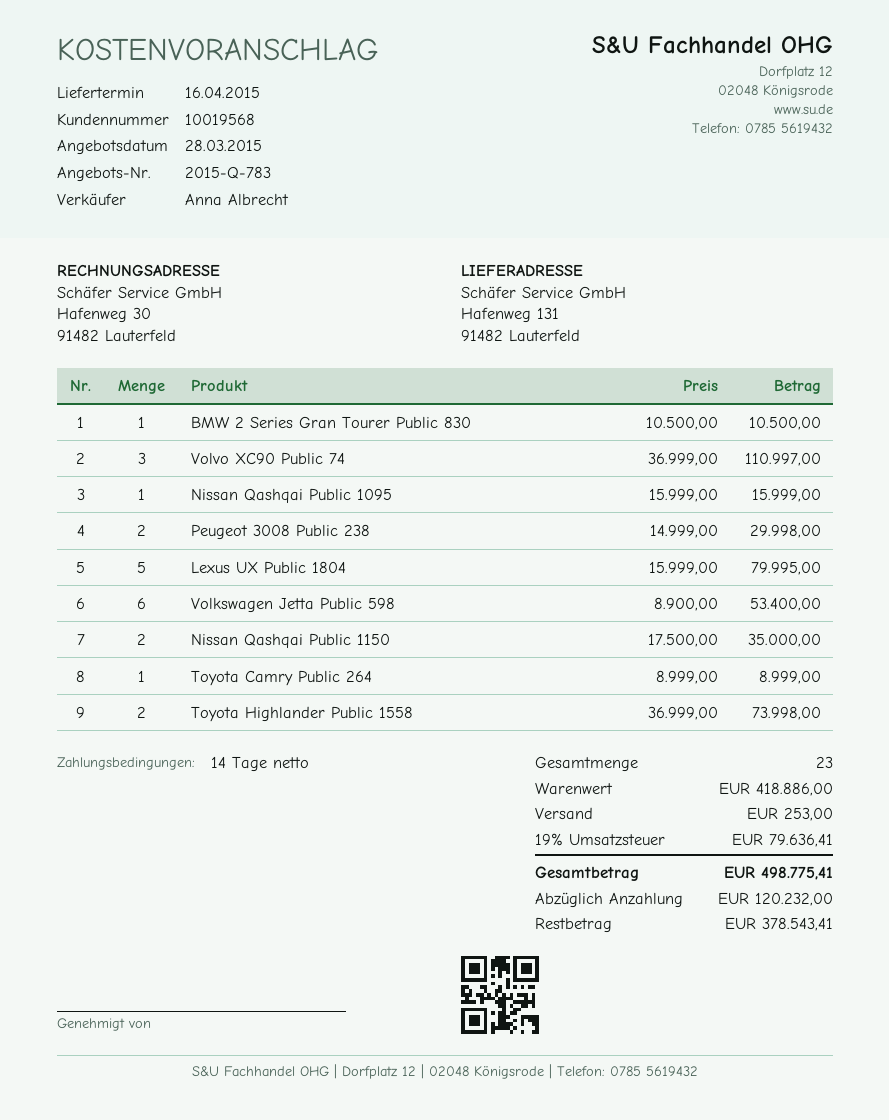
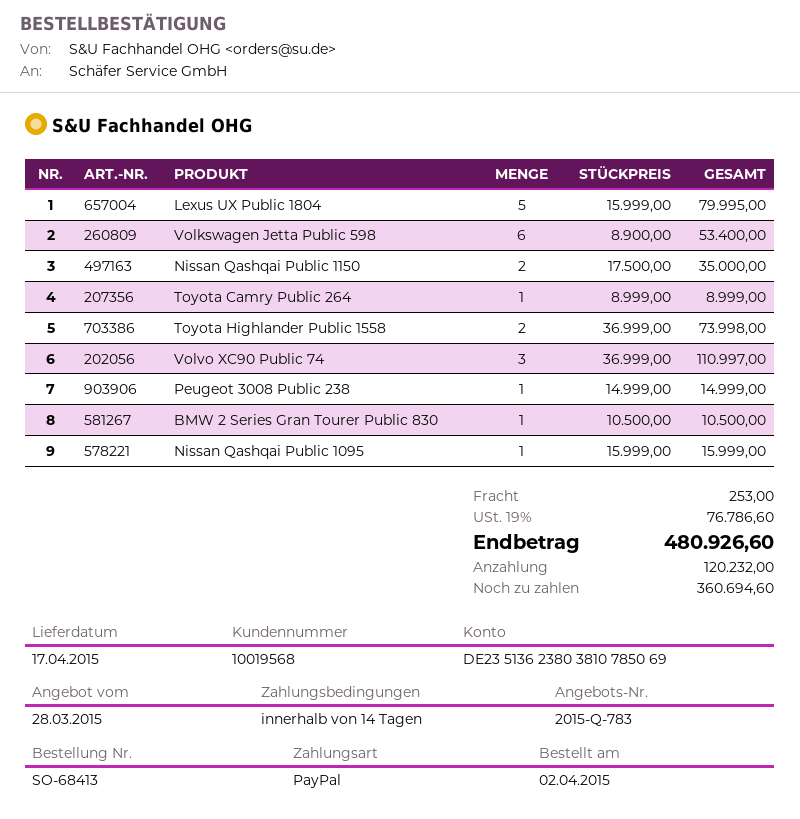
delivery date: 2015-04-16 -> 2015-04-17
Peugeot 3008 Public 238: 2 x 14999.00 = 29998.00 -> 1 x 14999.00 = 14999.00
tax: 19% = 79636.41 -> 19% = 76786.60
total: 498775.41 -> 480926.60
balance: 378543.41 -> 360694.60

